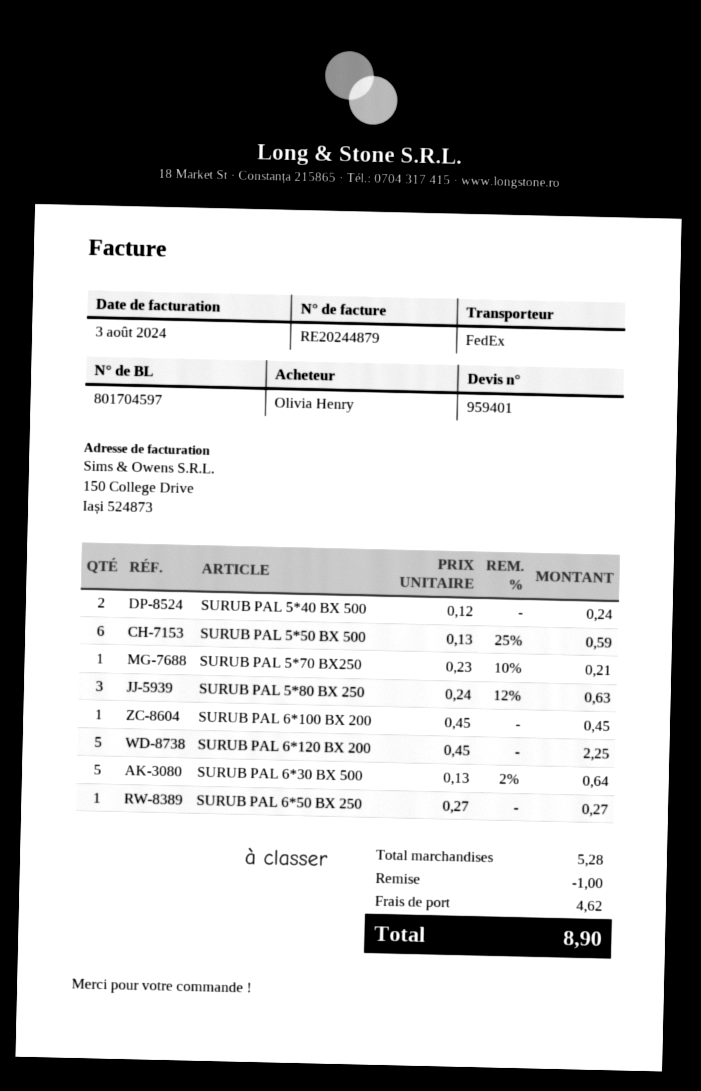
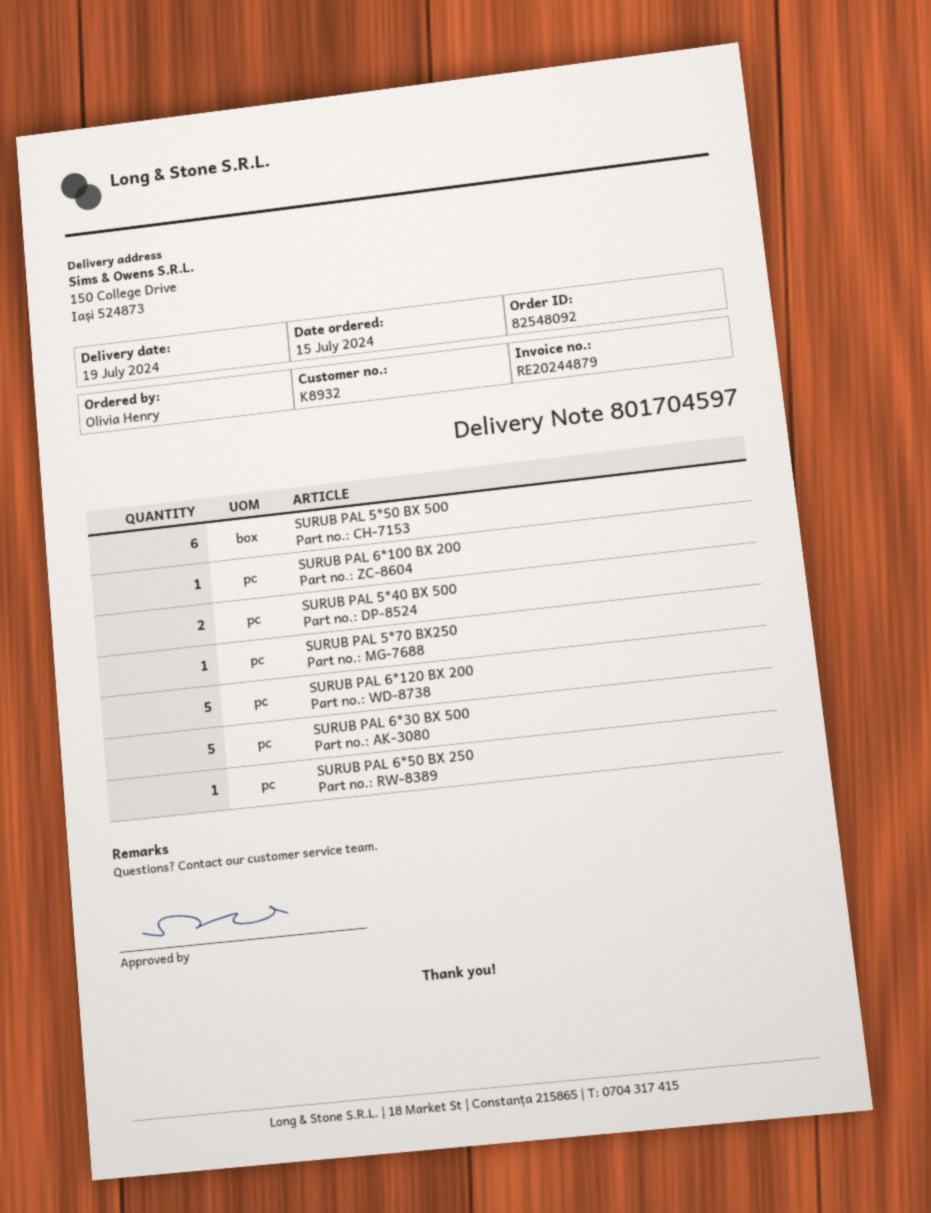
SURUB PAL 5*80 BX 250: 3 -> none

